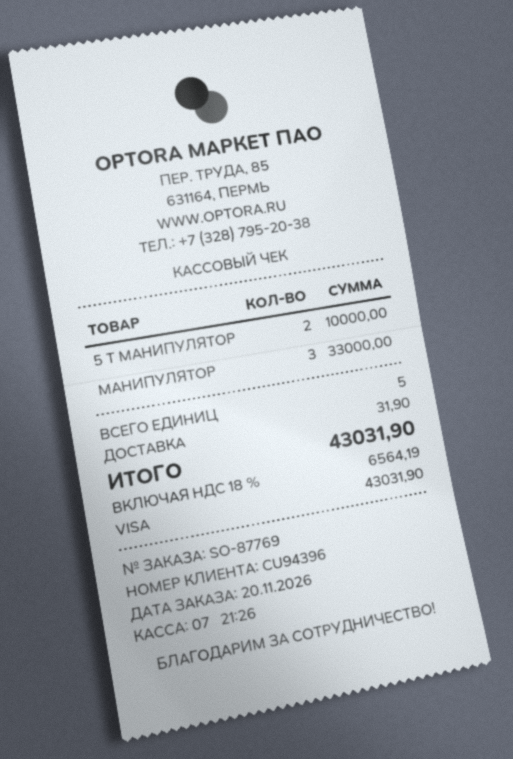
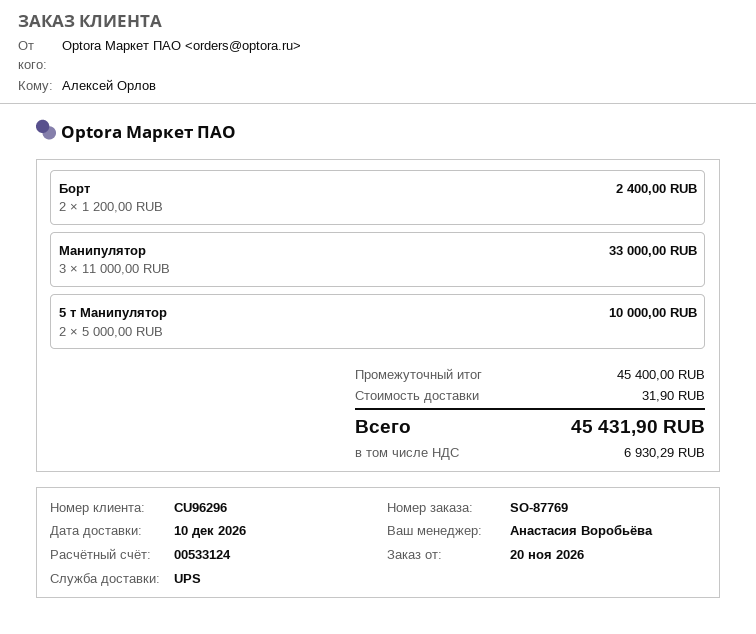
customer number: CU94396 -> CU96296
Борт: none -> 2 for 2400.00
tax: 6564.19 -> 6930.29
total: 43031.90 -> 45431.90

